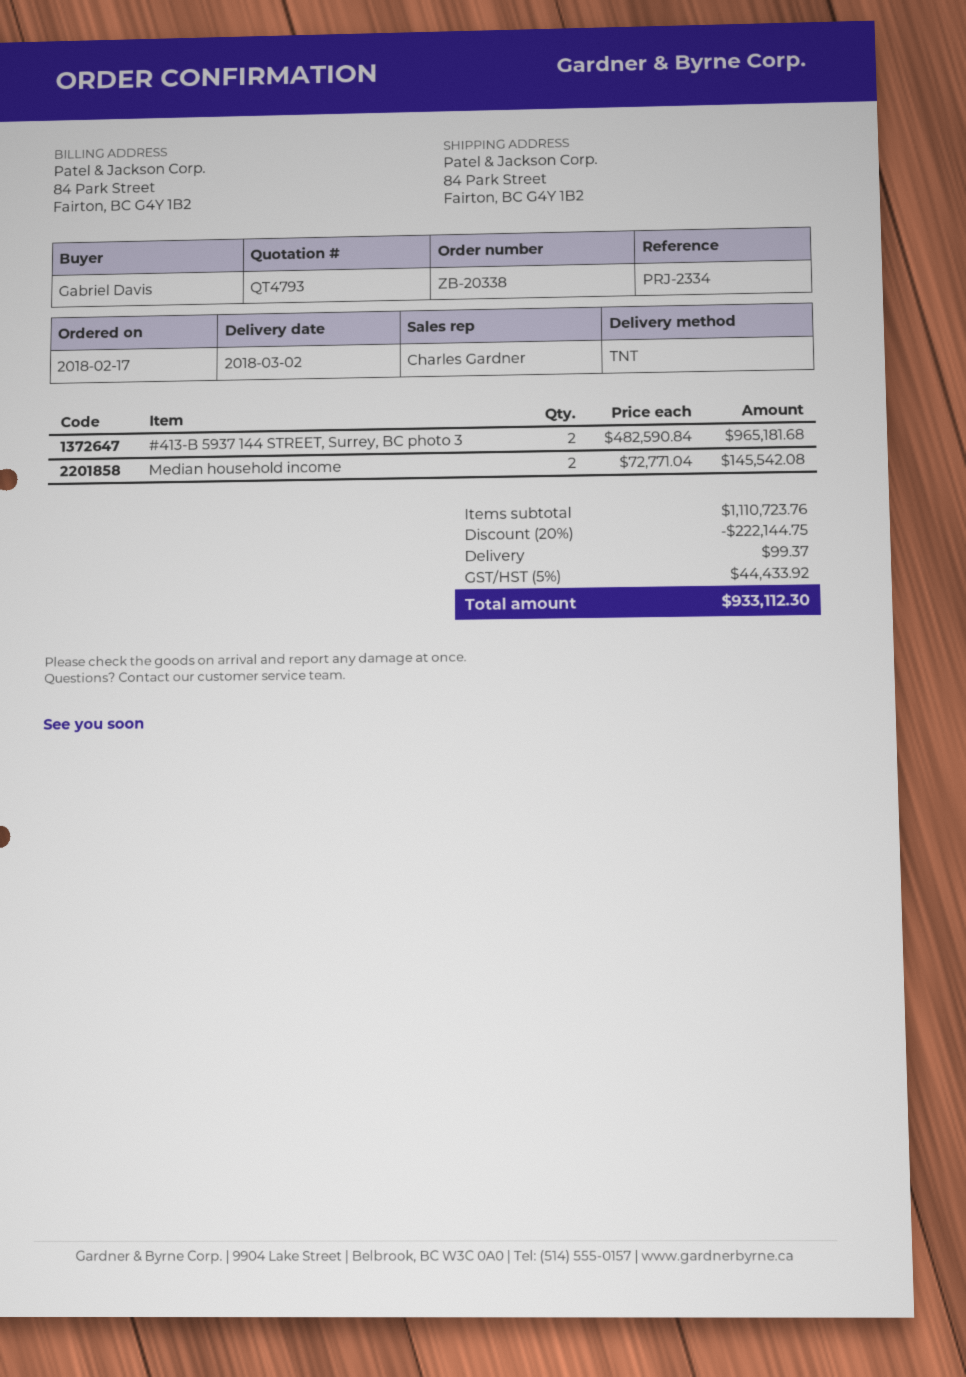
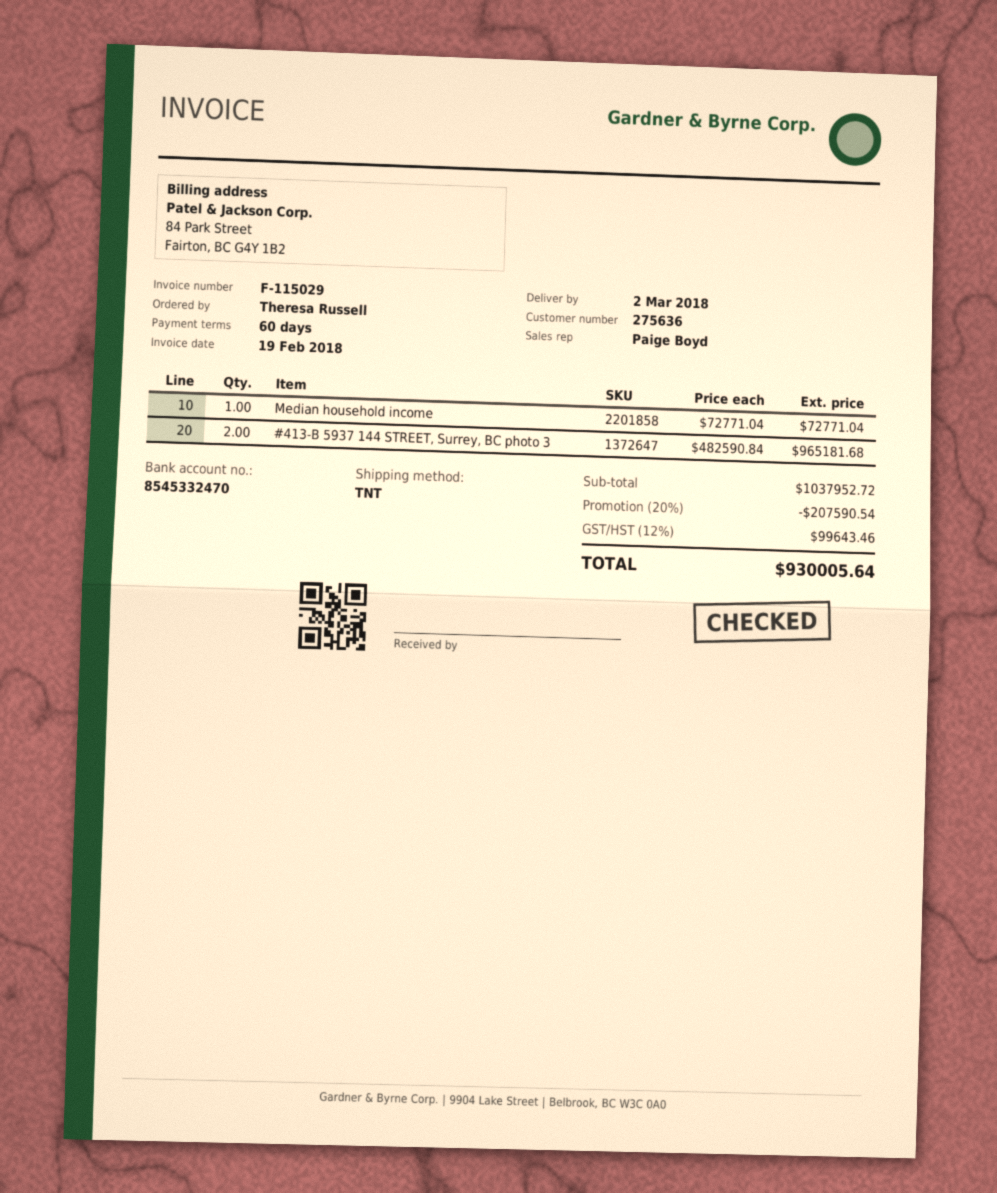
ordered by: Gabriel Davis -> Theresa Russell
sales rep: Charles Gardner -> Paige Boyd
Median household income: 2 x 72771.04 = 145542.08 -> 1 x 72771.04 = 72771.04
subtotal: 1110723.76 -> 1037952.72
discount: 20% = 222144.75 -> 20% = 207590.54
shipping: 99.37 -> none
tax: 5% = 44433.92 -> 12% = 99643.46
total: 933112.30 -> 930005.64

